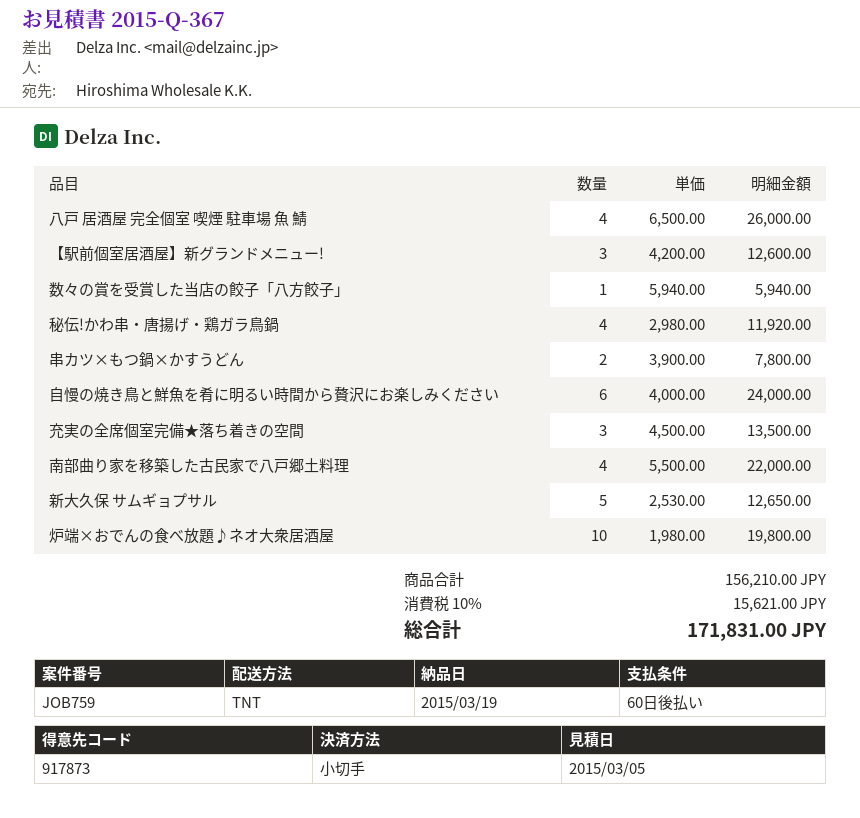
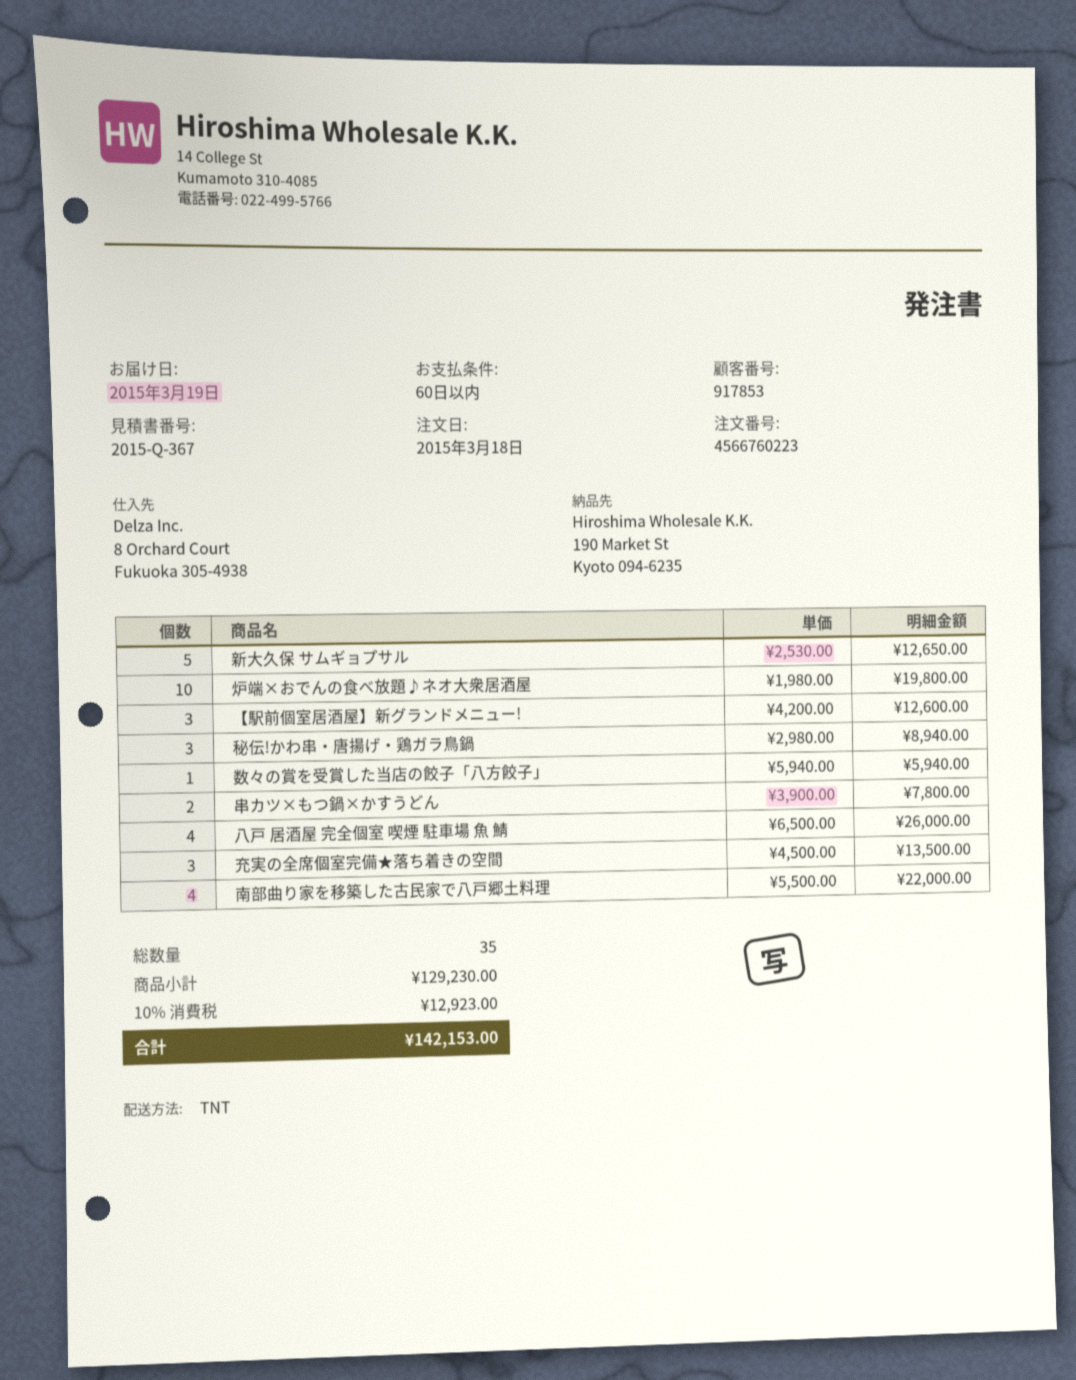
customer number: 917873 -> 917853
秘伝!かわ串・唐揚げ・鶏ガラ鳥鍋: 4 x 2980.00 = 11920.00 -> 3 x 2980.00 = 8940.00
自慢の焼き鳥と鮮魚を肴に明るい時間から贅沢にお楽しみください: 6 x 4000.00 = 24000.00 -> none
subtotal: 156210.00 -> 129230.00
tax: 10% = 15621.00 -> 10% = 12923.00
total: 171831.00 -> 142153.00

